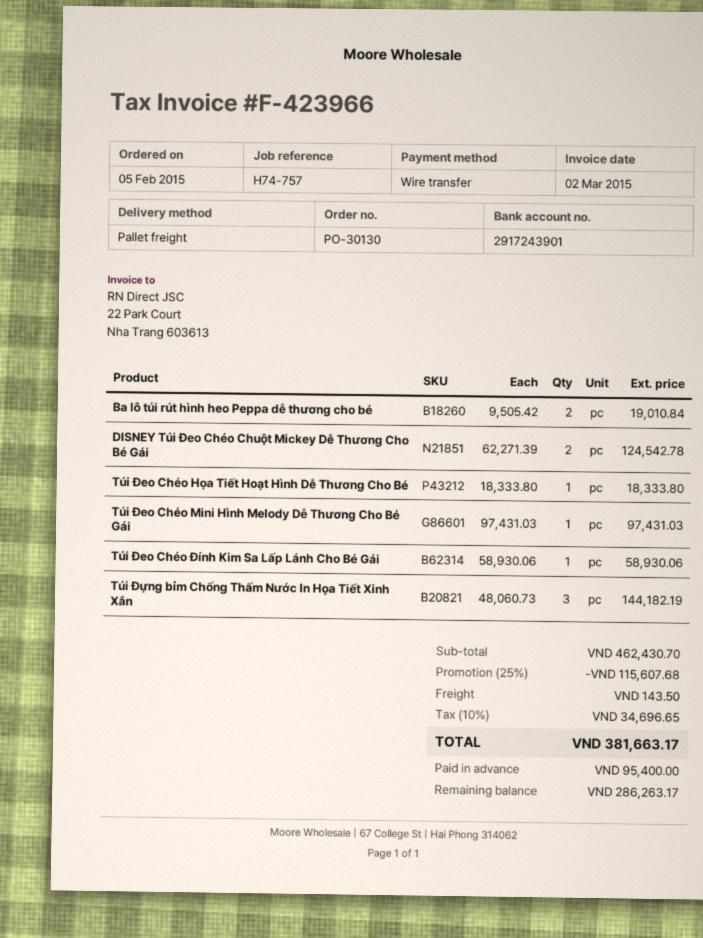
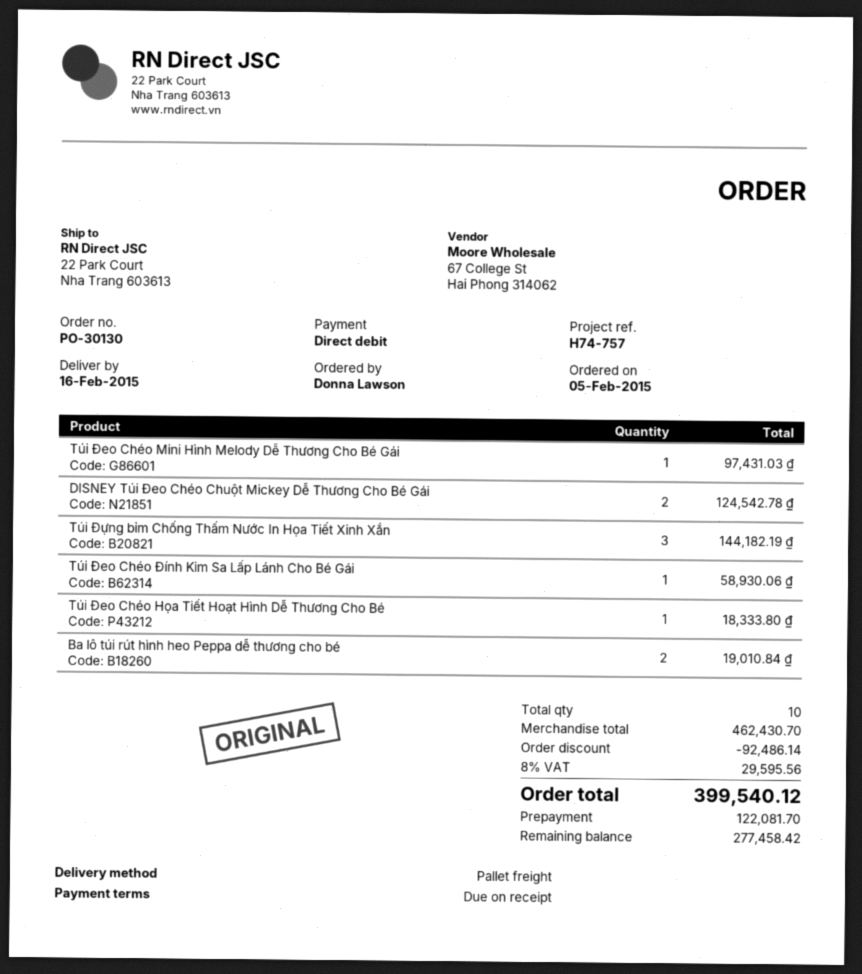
payment method: bank transfer -> direct debit
discount: 115607.68 -> 92486.14
shipping: 143.50 -> none
tax: 10% = 34696.65 -> 8% = 29595.56
total: 381663.17 -> 399540.12
deposit: 95400.00 -> 122081.70
balance: 286263.17 -> 277458.42

